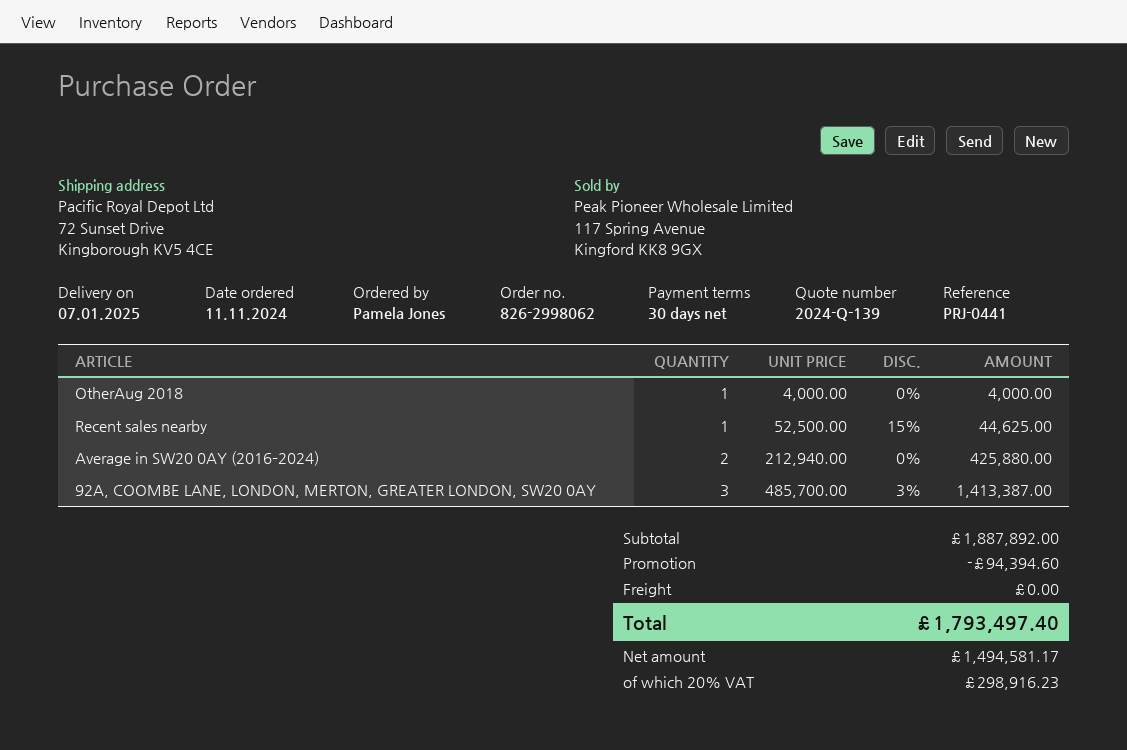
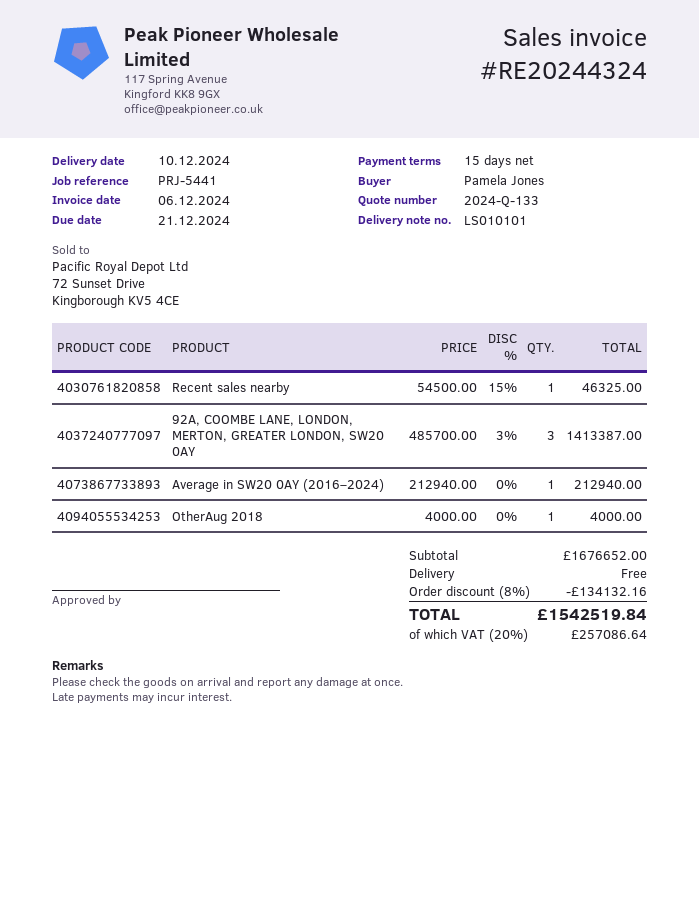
quote number: 2024-Q-139 -> 2024-Q-133
delivery date: 2025-01-07 -> 2024-12-10
payment terms: 30 days -> 15 days
reference: PRJ-0441 -> PRJ-5441
Recent sales nearby: 1 x 52500.00 - 15% = 44625.00 -> 1 x 54500.00 - 15% = 46325.00
Average in SW20 0AY (2016–2024): 2 x 212940.00 = 425880.00 -> 1 x 212940.00 = 212940.00
subtotal: 1887892.00 -> 1676652.00
discount: 94394.60 -> 134132.16
tax: 20% = 298916.23 -> 20% = 257086.64
total: 1793497.40 -> 1542519.84

